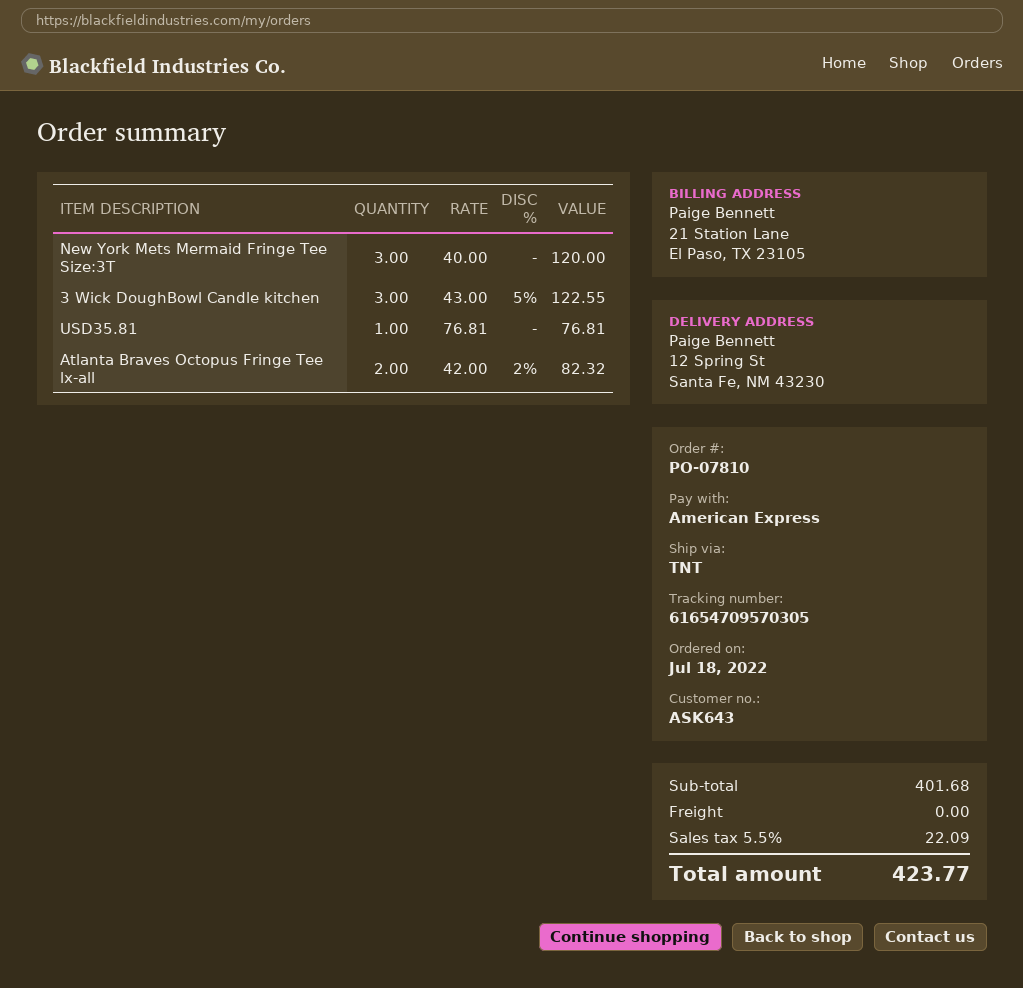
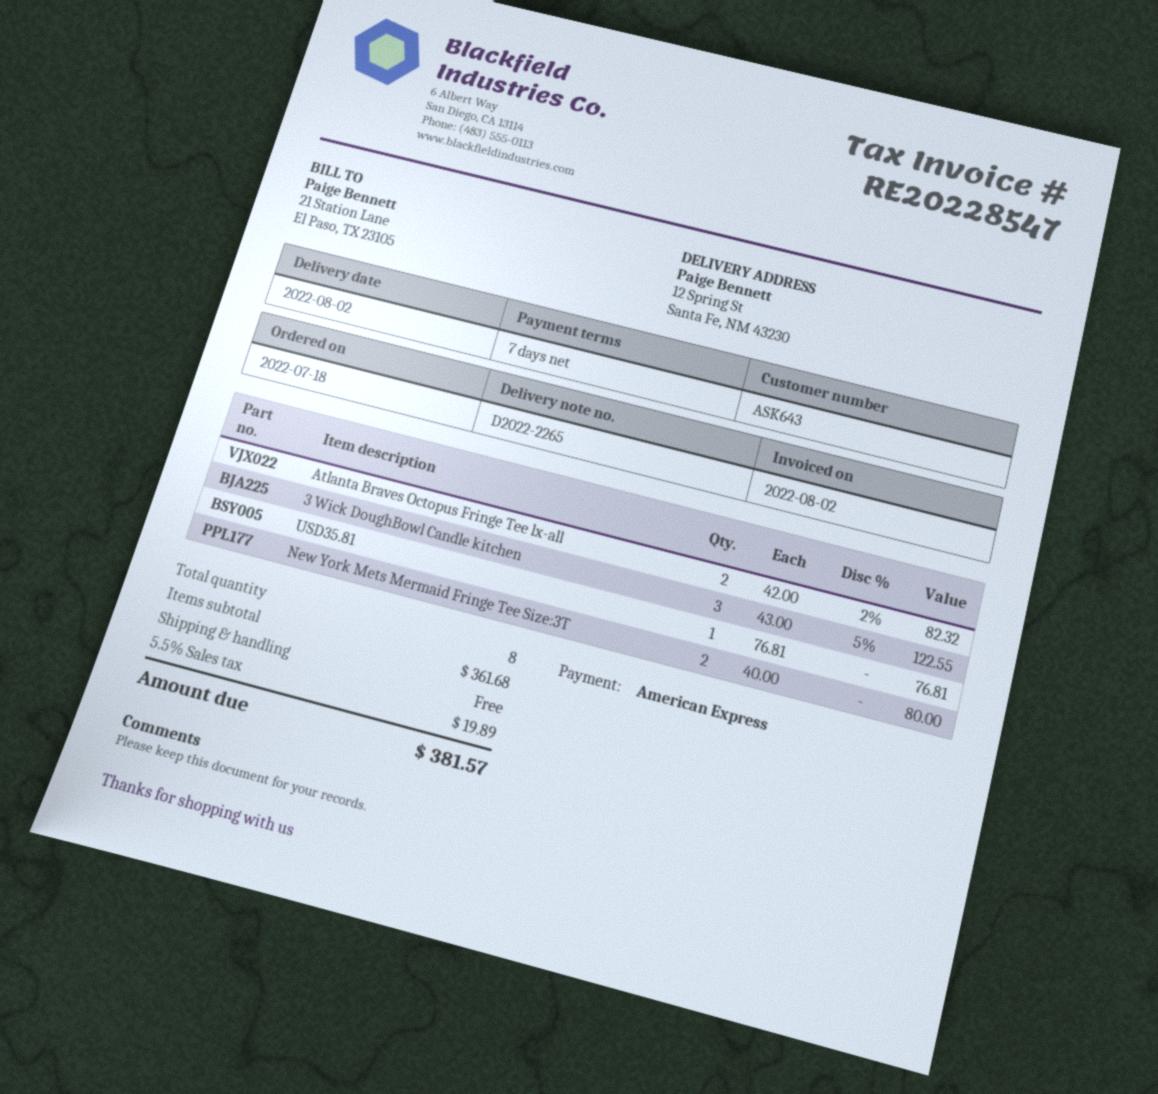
New York Mets Mermaid Fringe Tee Size:3T: 3 x 40.00 = 120.00 -> 2 x 40.00 = 80.00
subtotal: 401.68 -> 361.68
tax: 5.5% = 22.09 -> 5.5% = 19.89
total: 423.77 -> 381.57

